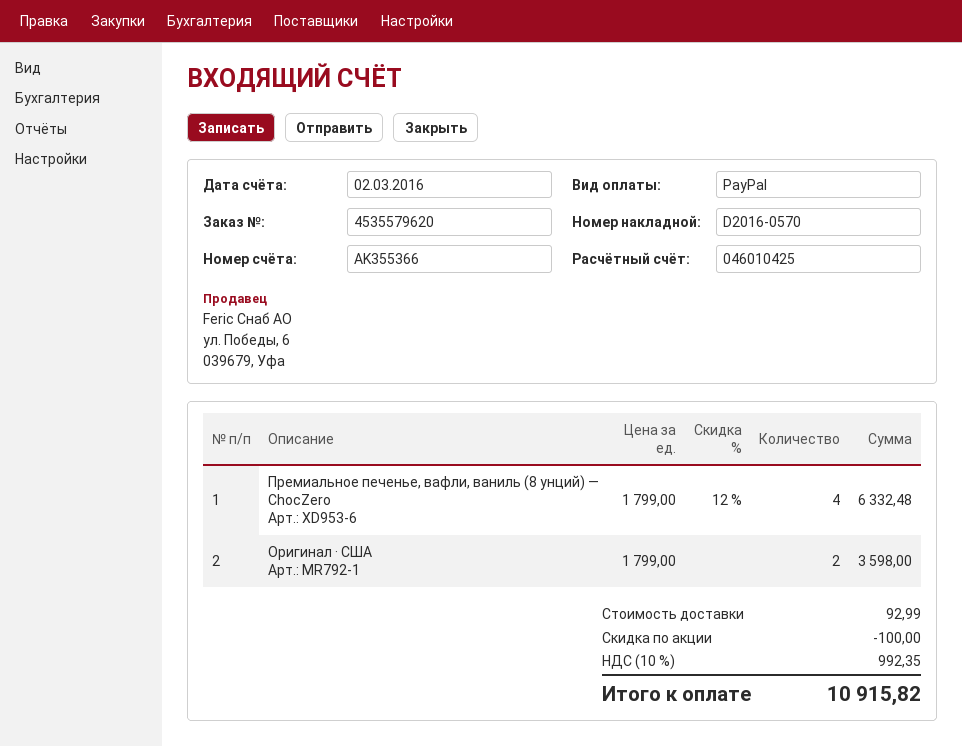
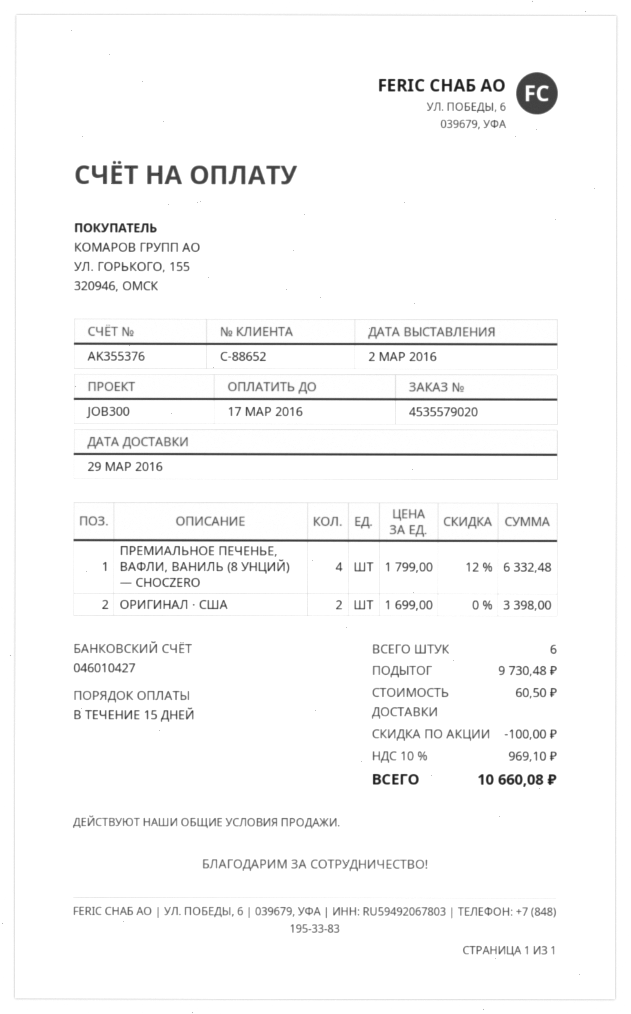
order number: 4535579620 -> 4535579020
invoice number: AK355366 -> AK355376
bank account: 046010425 -> 046010427
Оригинал · США: 2 x 1799.00 = 3598.00 -> 2 x 1699.00 = 3398.00
shipping: 92.99 -> 60.50
tax: 10% = 992.35 -> 10% = 969.10
total: 10915.82 -> 10660.08

